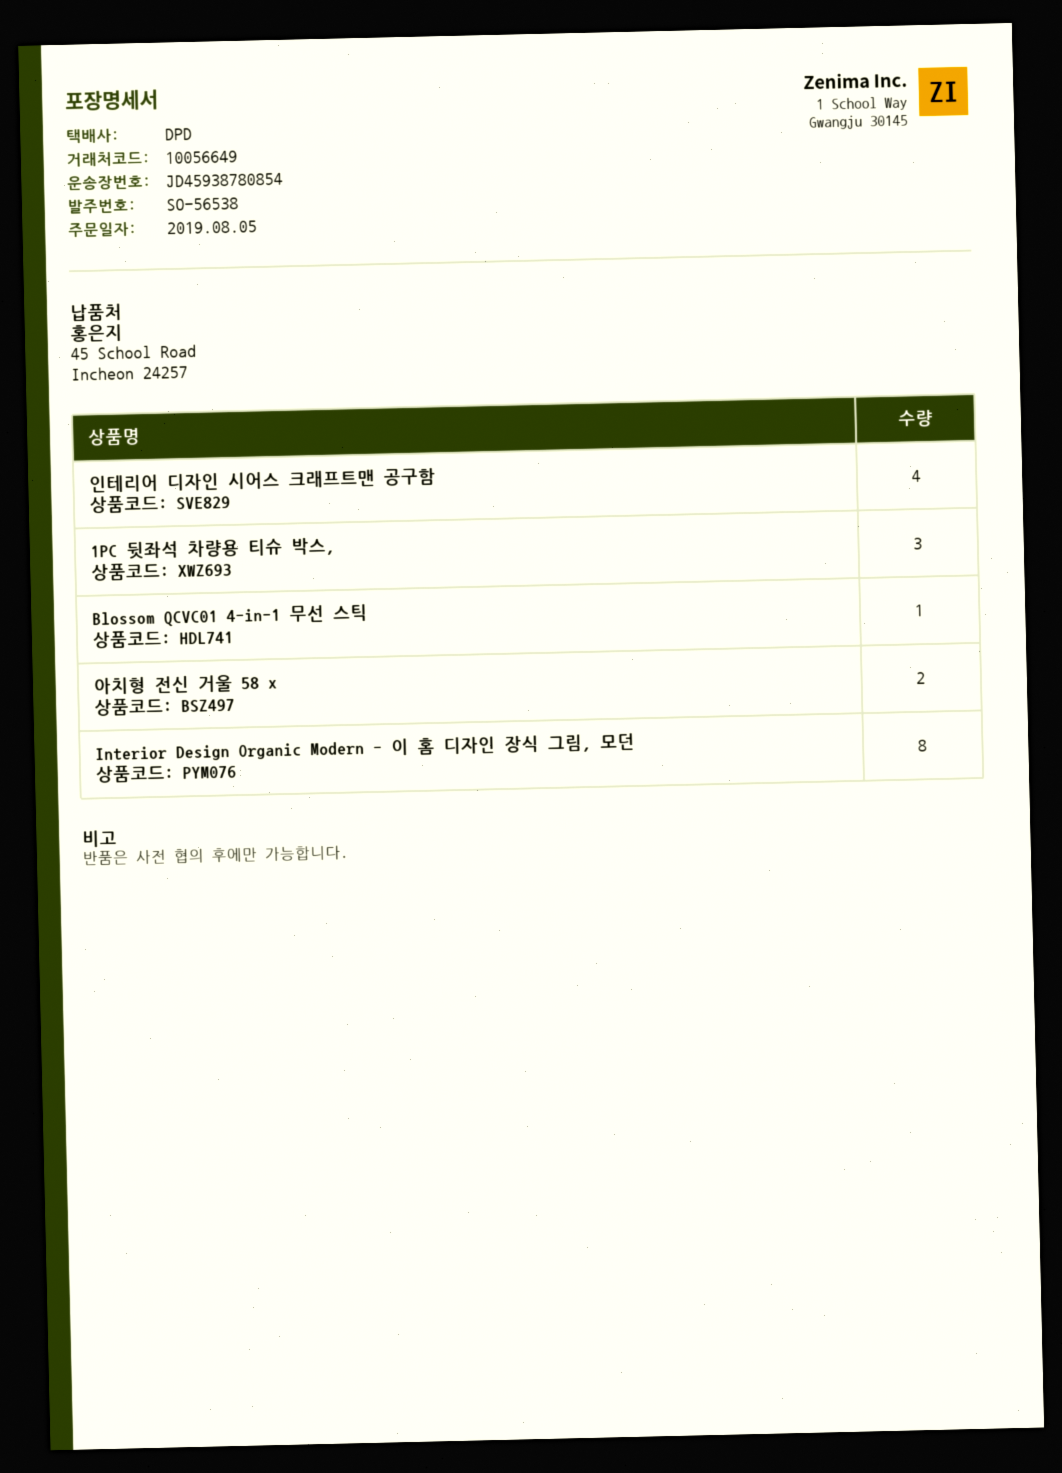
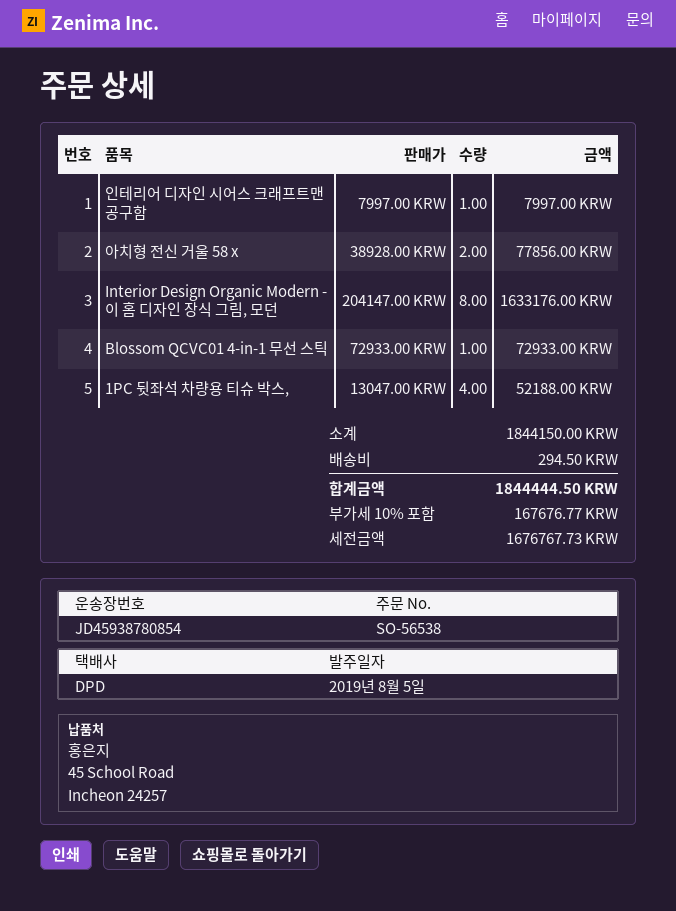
인테리어 디자인 시어스 크래프트맨 공구함: 4 -> 1
1PC 뒷좌석 차량용 티슈 박스,: 3 -> 4

